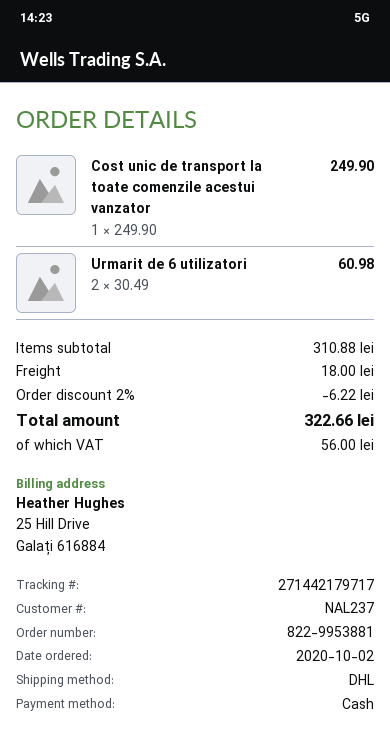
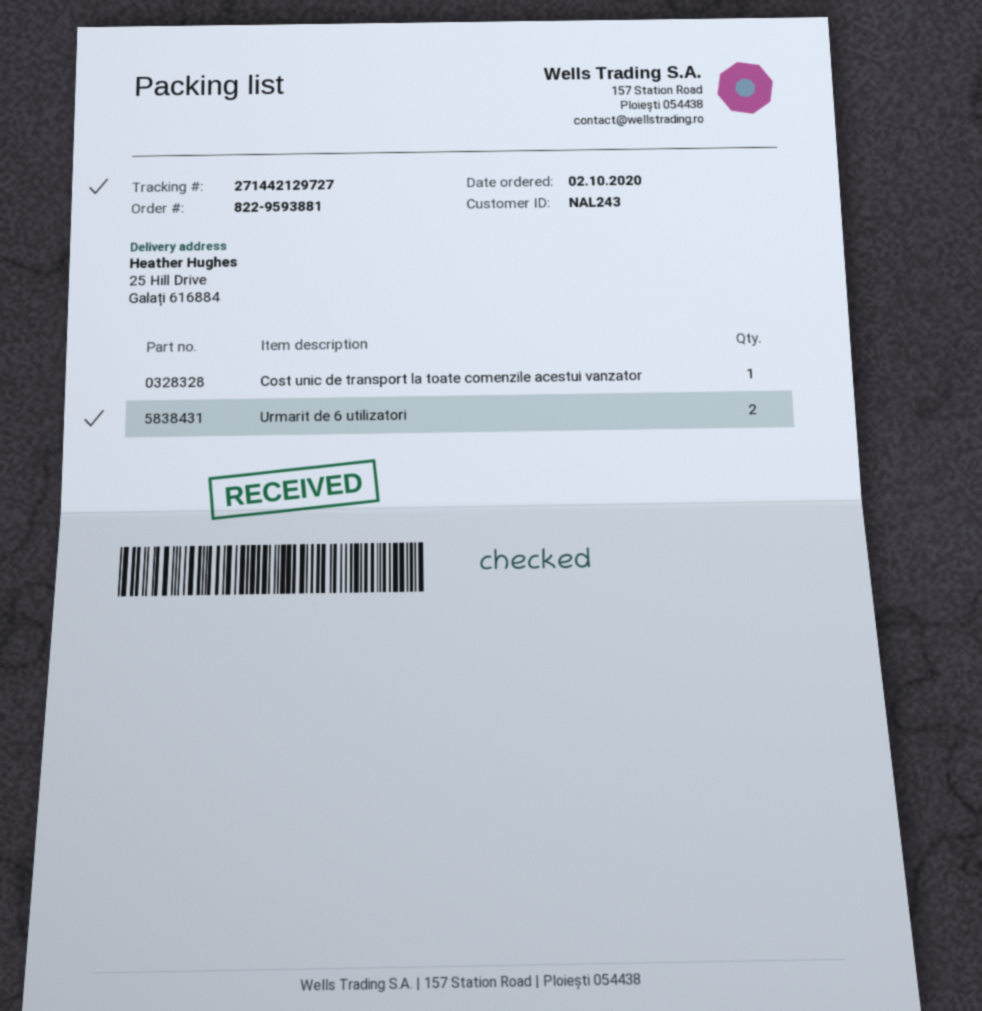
order number: 822-9953881 -> 822-9593881
customer number: NAL237 -> NAL243
tracking number: 271442179717 -> 271442129727

